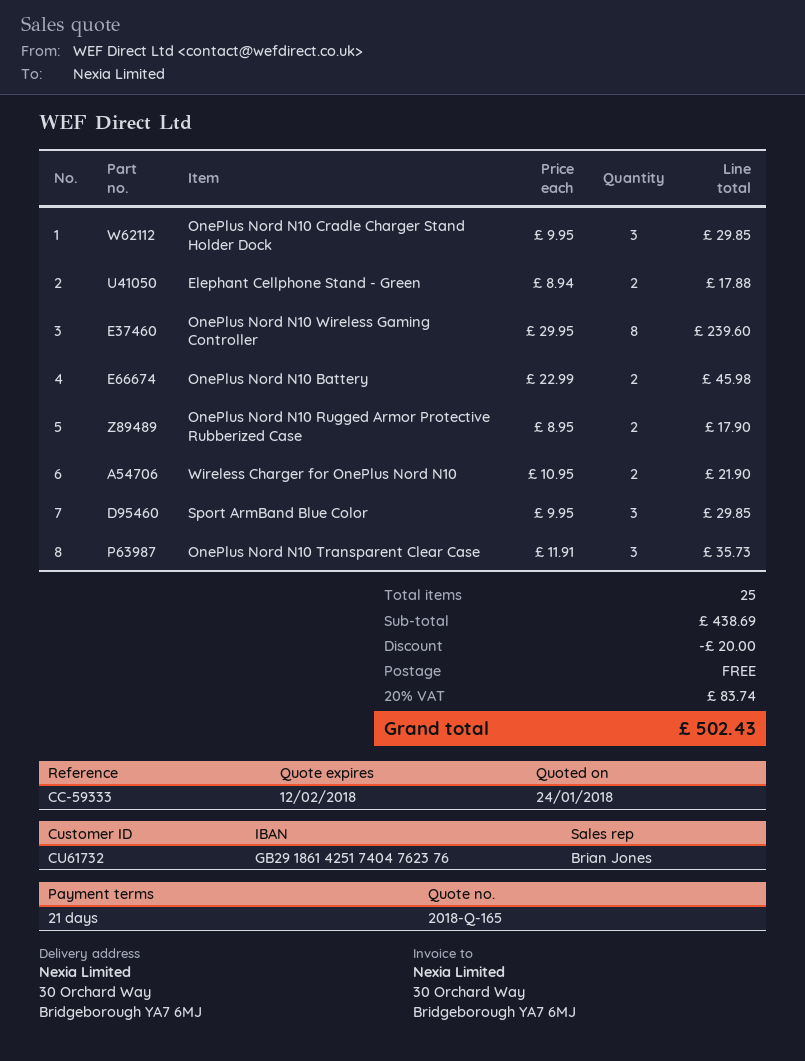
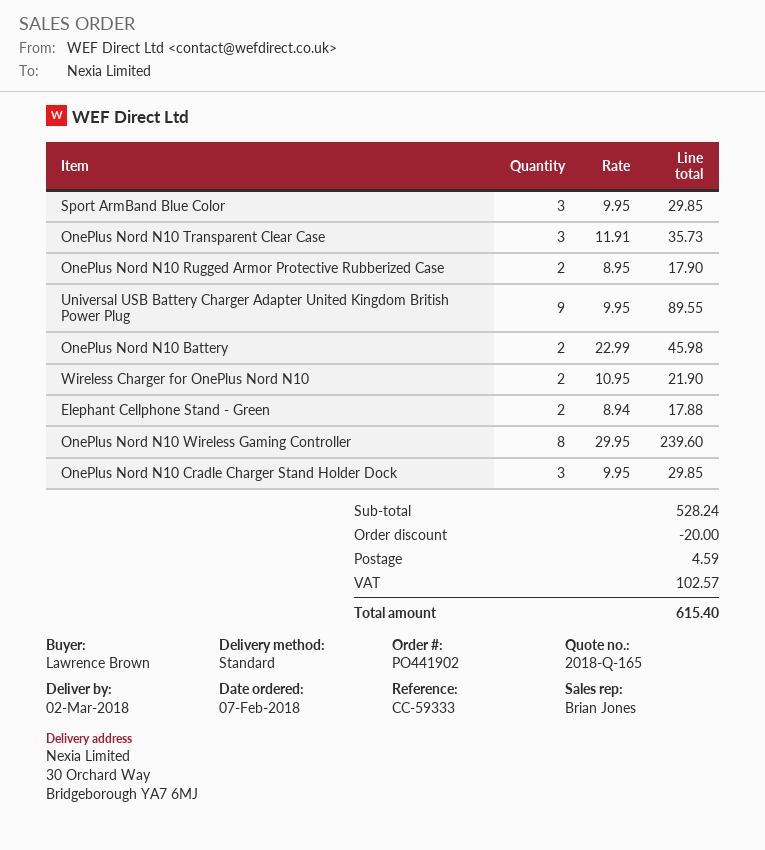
Universal USB Battery Charger Adapter United Kingdom British Power Plug: none -> 9 x 9.95 = 89.55
subtotal: 438.69 -> 528.24
shipping: 0.00 -> 4.59
tax: 83.74 -> 102.57
total: 502.43 -> 615.40

